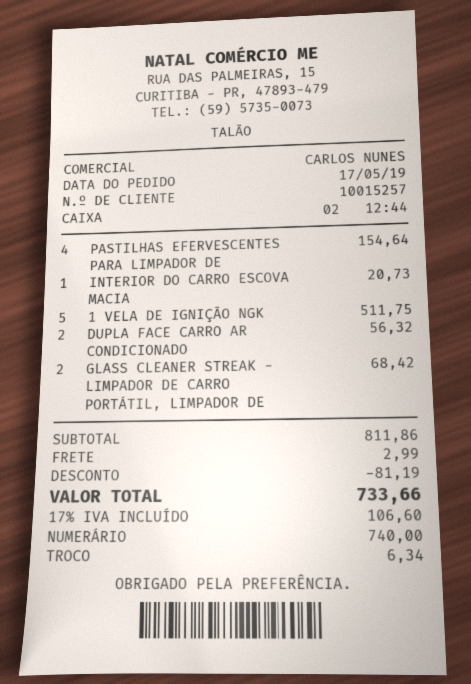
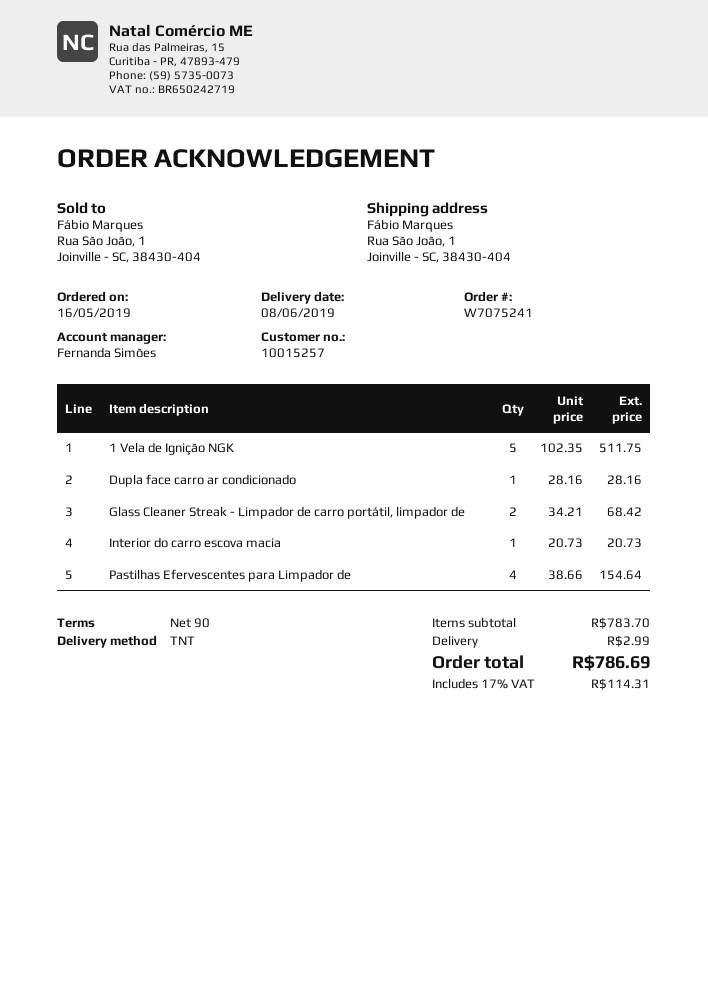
order date: 2019-05-17 -> 2019-05-16
sales rep: CARLOS NUNES -> Fernanda Simões
DUPLA FACE CARRO AR CONDICIONADO: 2 for 56.32 -> 1 for 28.16
subtotal: 811.86 -> 783.70
discount: 81.19 -> none
tax: 17% = 106.60 -> 17% = 114.31
total: 733.66 -> 786.69

